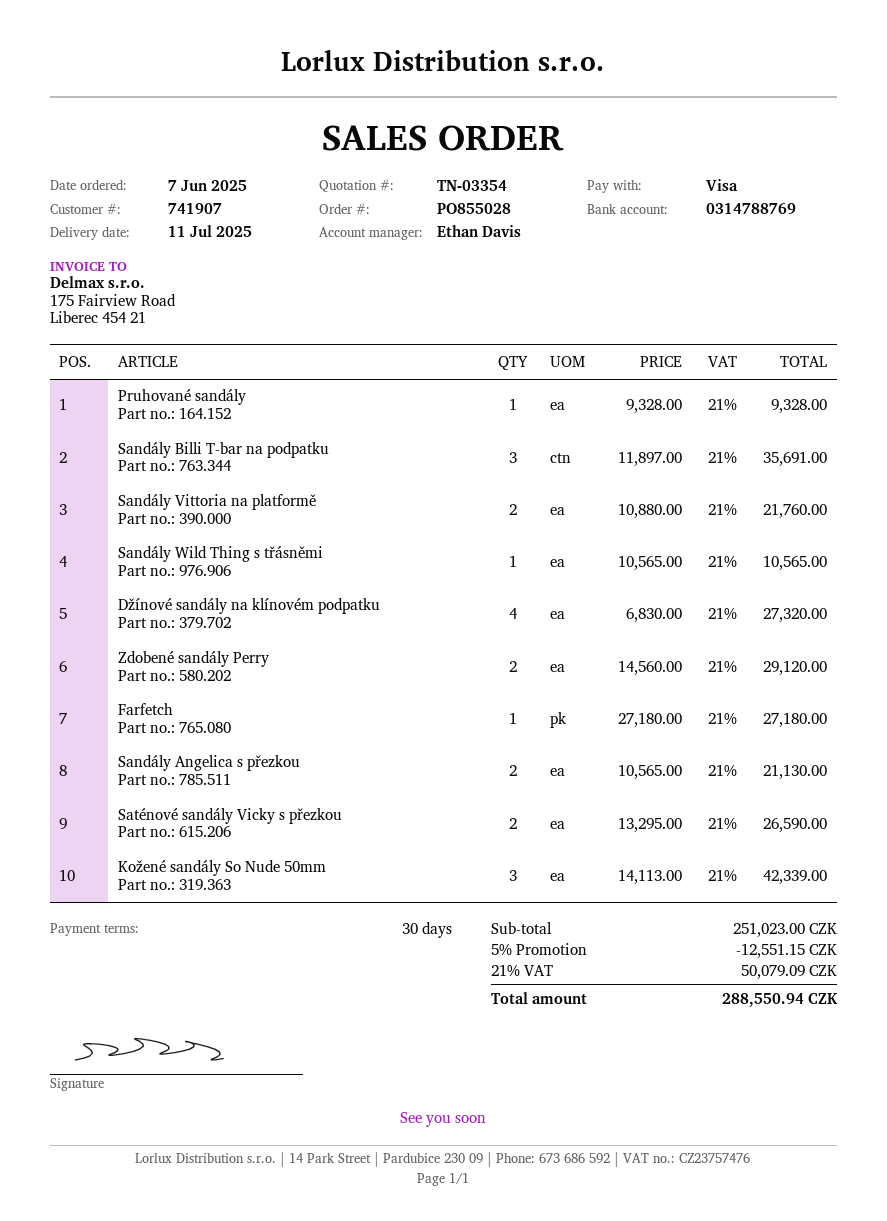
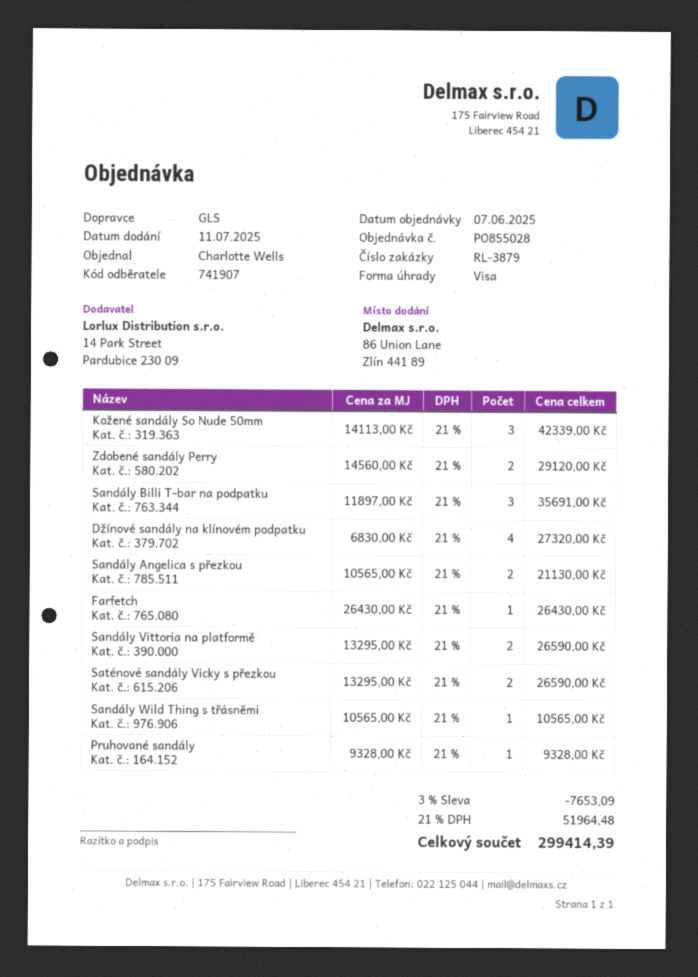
Sandály Vittoria na platformě: 2 x 10880.00 = 21760.00 -> 2 x 13295.00 = 26590.00
Farfetch: 1 x 27180.00 = 27180.00 -> 1 x 26430.00 = 26430.00
discount: 5% = 12551.15 -> 3% = 7653.09
tax: 21% = 50079.09 -> 21% = 51964.48
total: 288550.94 -> 299414.39

